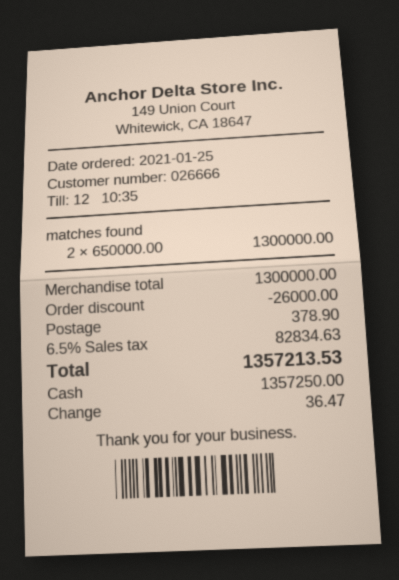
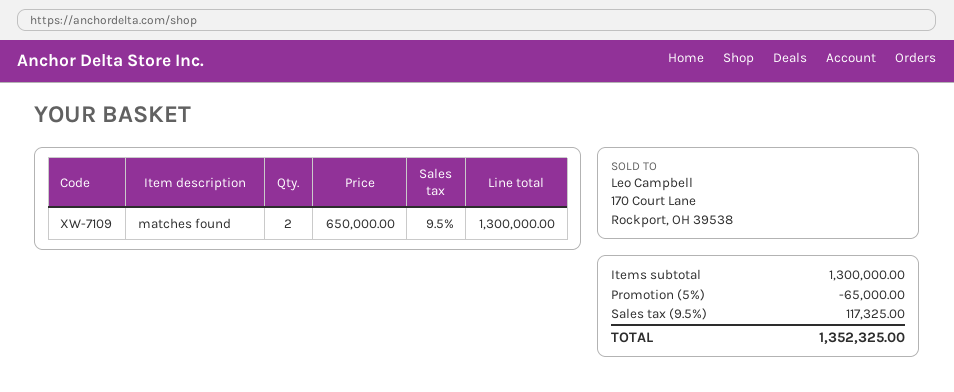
discount: 26000.00 -> 65000.00
shipping: 378.90 -> none
tax: 6.5% = 82834.63 -> 9.5% = 117325.00
total: 1357213.53 -> 1352325.00

